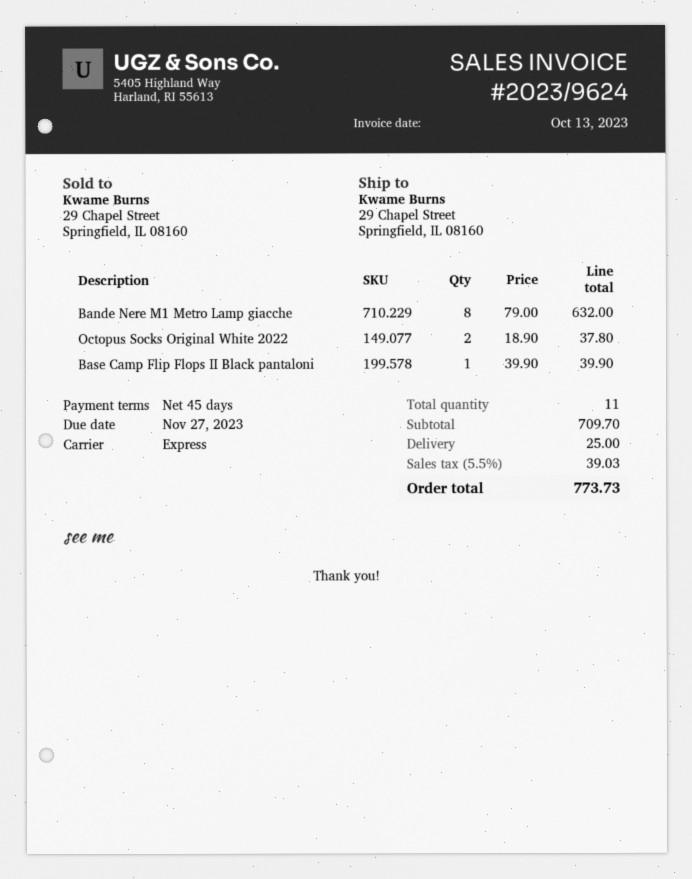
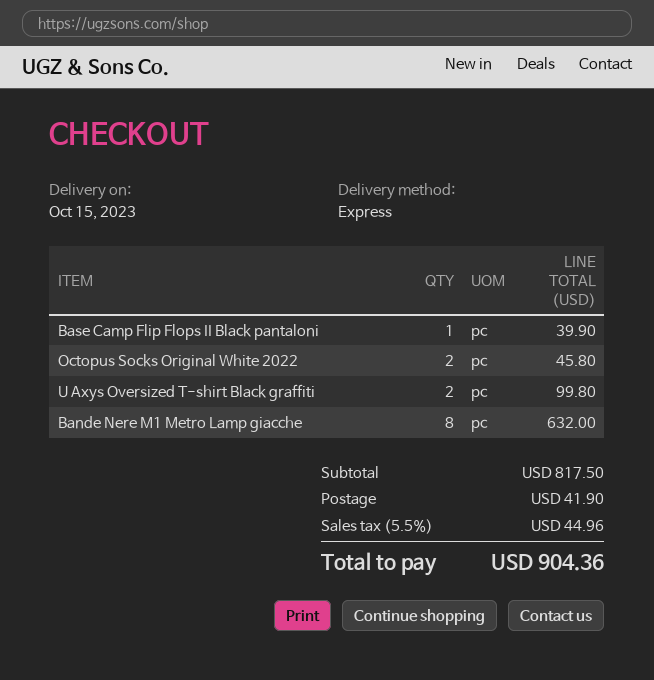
Octopus Socks Original White 2022: 2 for 37.80 -> 2 for 45.80
U Axys Oversized T-shirt Black graffiti: none -> 2 for 99.80
subtotal: 709.70 -> 817.50
shipping: 25.00 -> 41.90
tax: 5.5% = 39.03 -> 5.5% = 44.96
total: 773.73 -> 904.36

